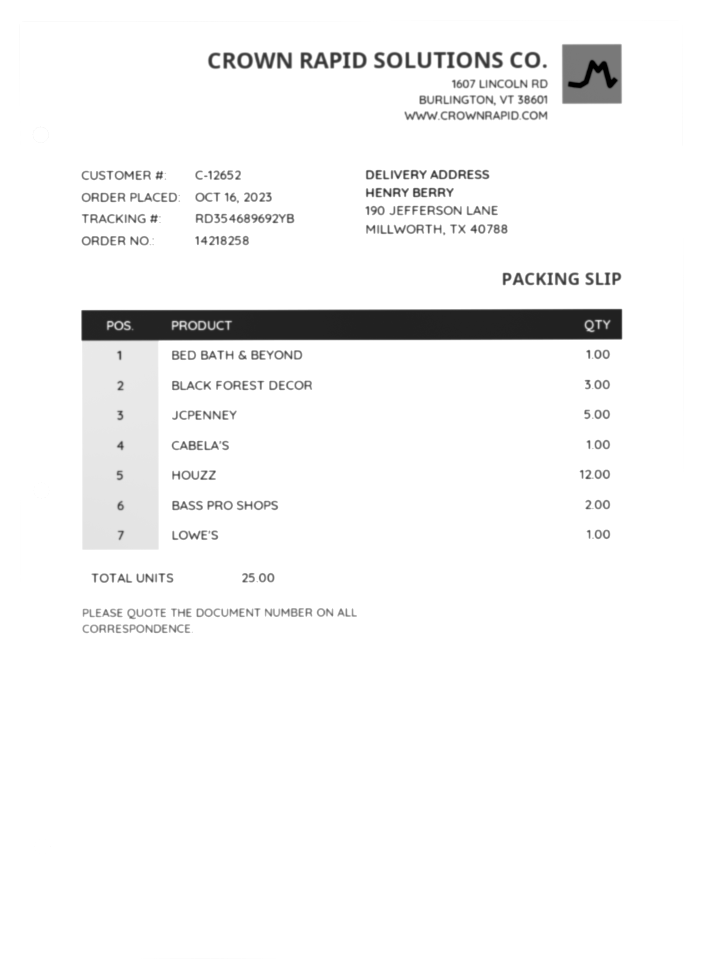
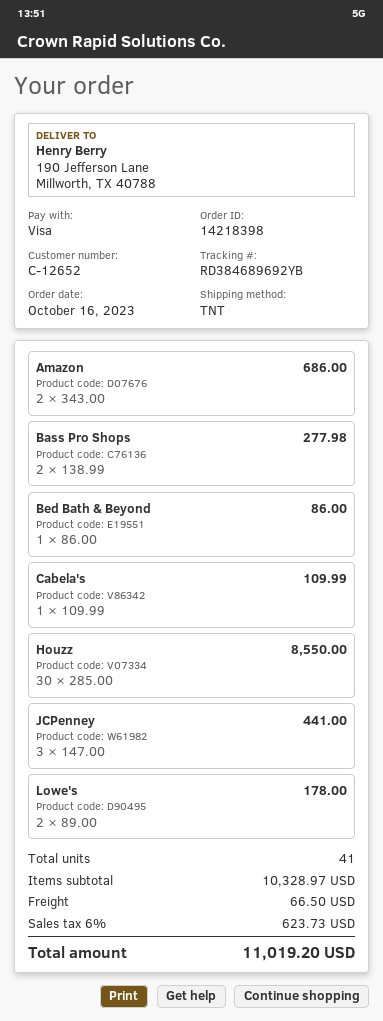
order number: 14218258 -> 14218398
tracking number: RD354689692YB -> RD384689692YB
BLACK FOREST DECOR: 3 -> none
JCPENNEY: 5 -> 3
HOUZZ: 12 -> 30
LOWE'S: 1 -> 2
Amazon: none -> 2
total quantity: 25 -> 41

